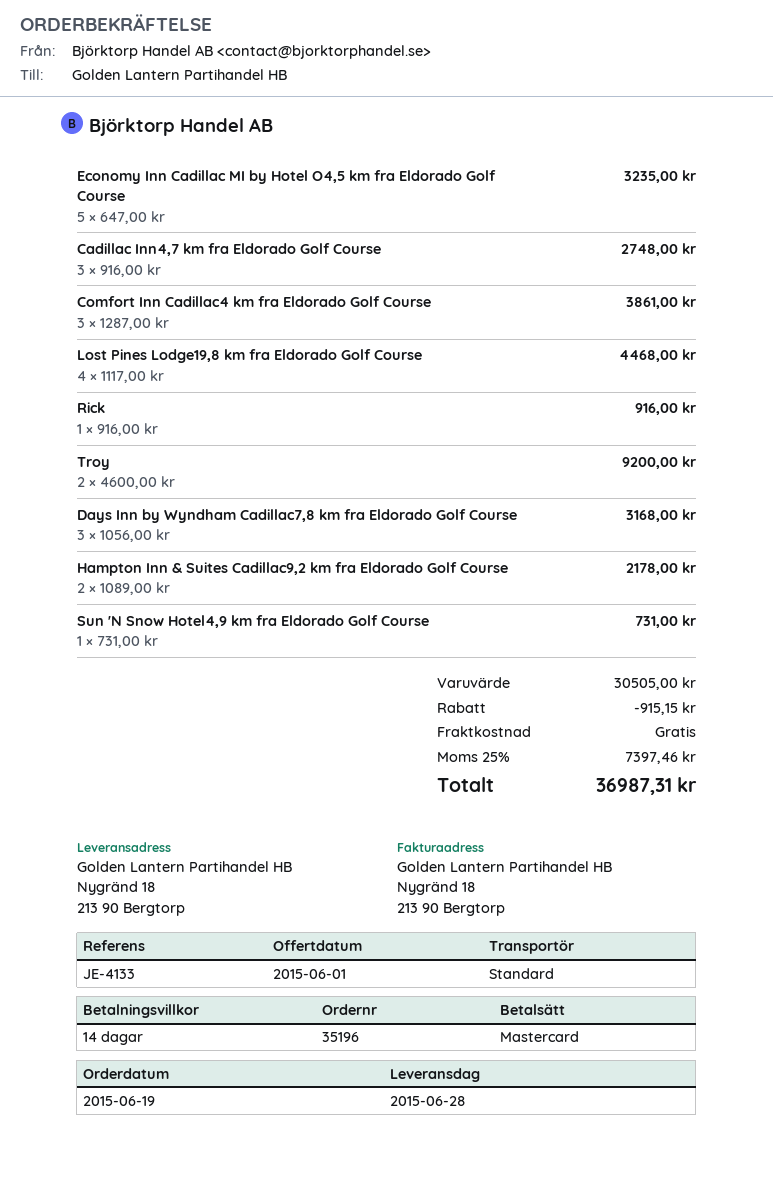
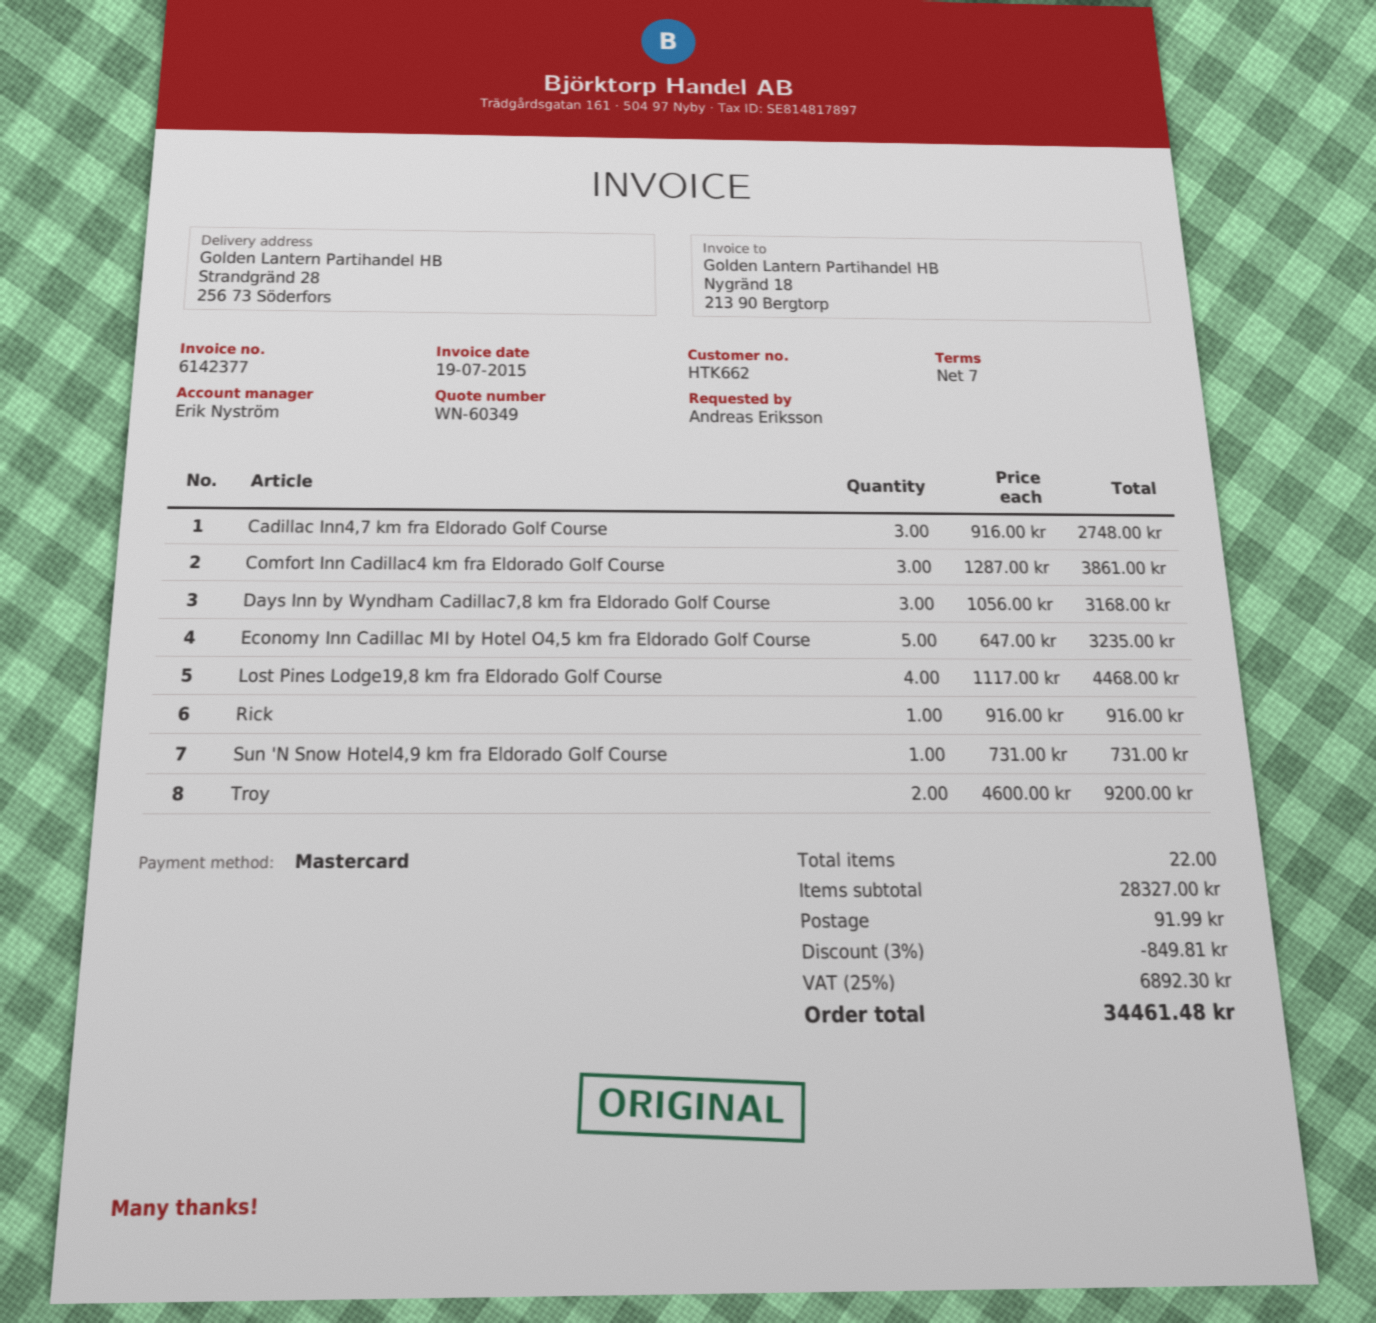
payment terms: 14 days -> 7 days
ship to: Nygränd 18, 213 90 Bergtorp -> Strandgränd 28, 256 73 Söderfors
Hampton Inn & Suites Cadillac9,2 km fra Eldorado Golf Course: 2 x 1089.00 = 2178.00 -> none
subtotal: 30505.00 -> 28327.00
discount: 915.15 -> 849.81
shipping: 0.00 -> 91.99
tax: 25% = 7397.46 -> 25% = 6892.30
total: 36987.31 -> 34461.48

